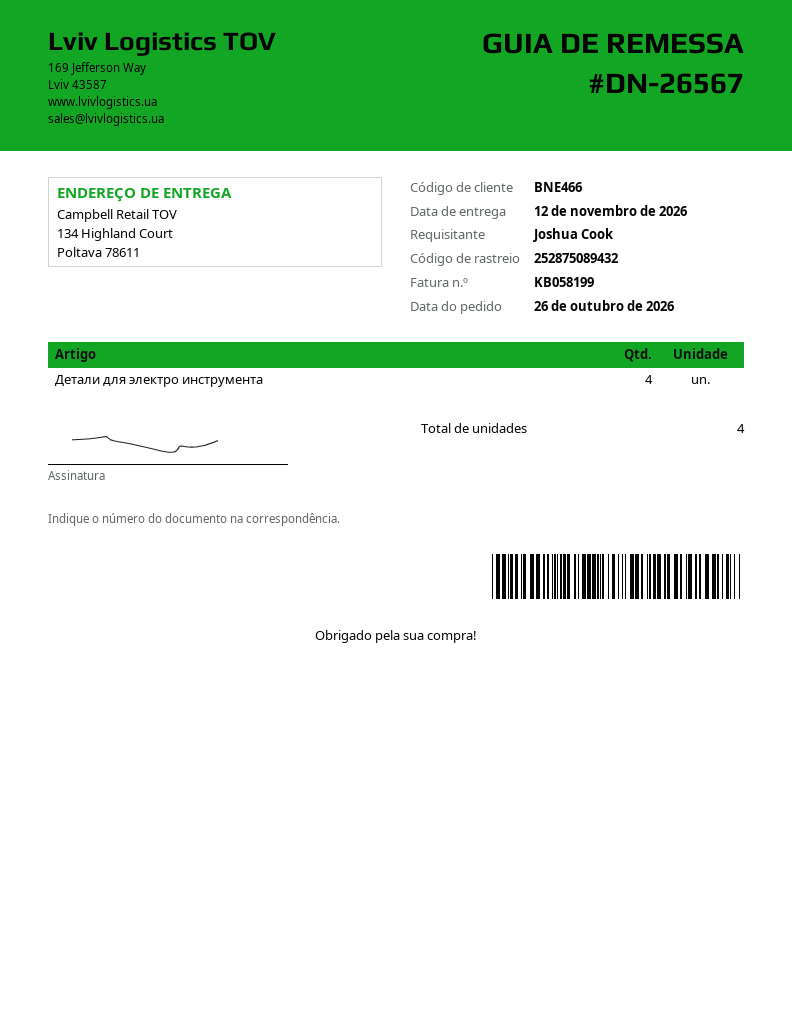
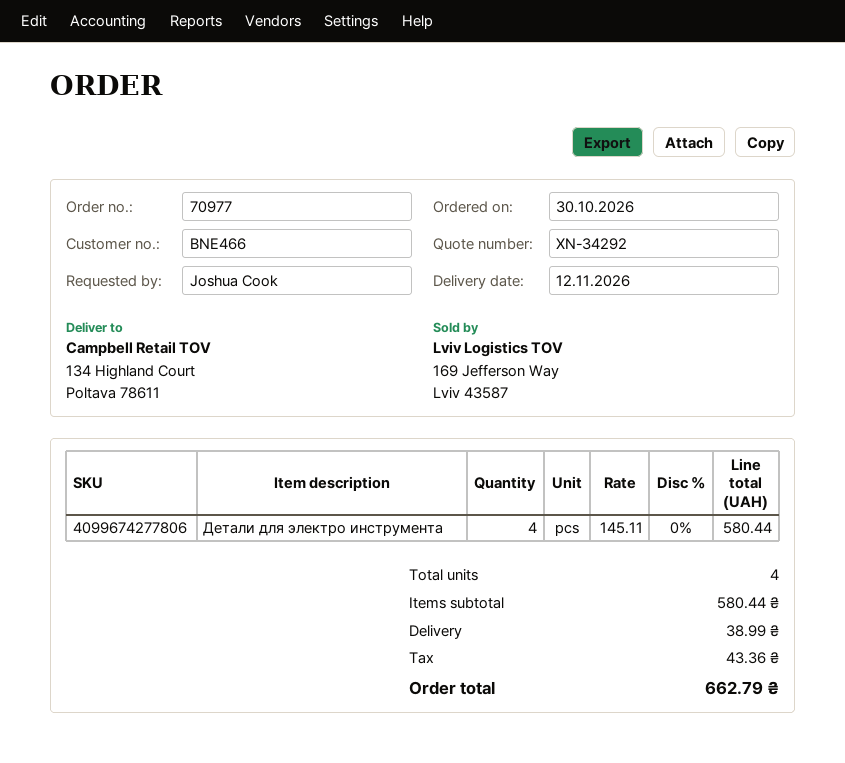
order date: 2026-10-26 -> 2026-10-30

